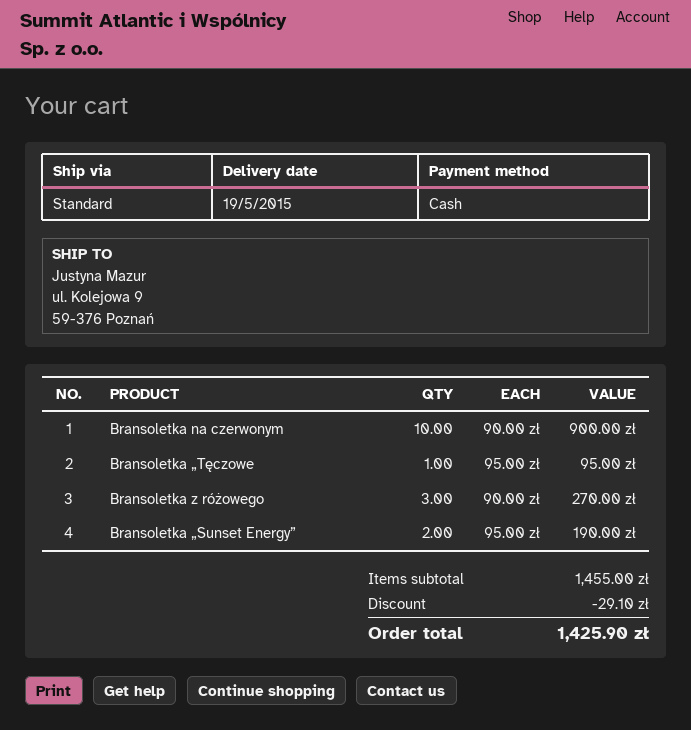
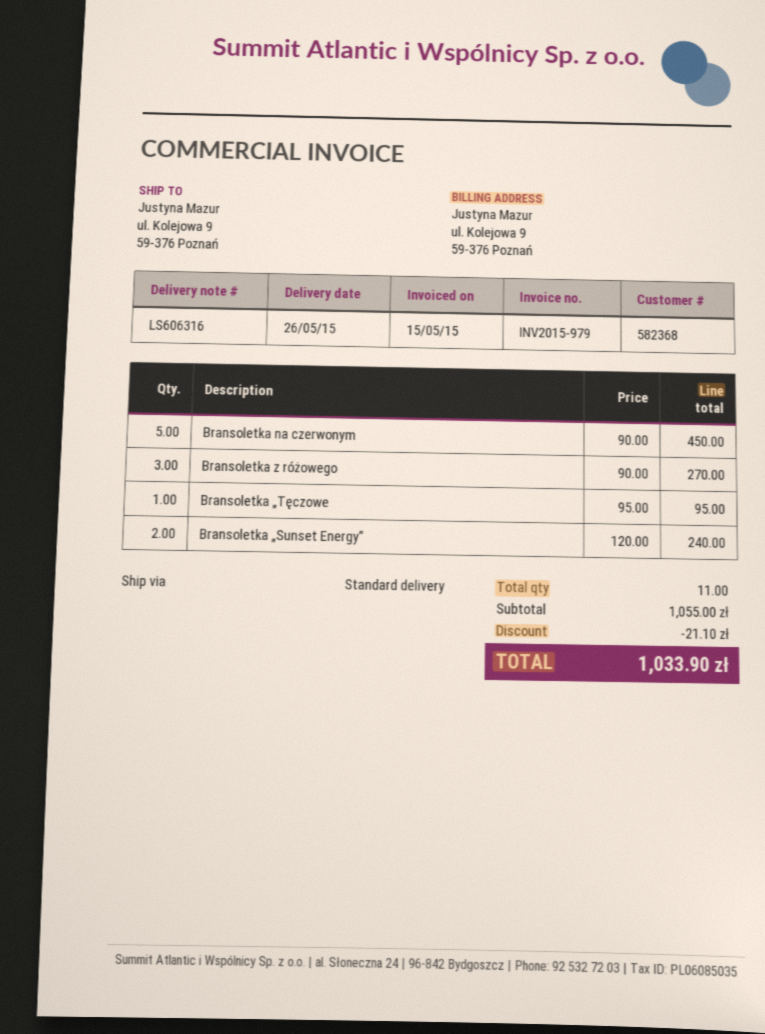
delivery date: 2015-05-19 -> 2015-05-26
Bransoletka na czerwonym: 10 x 90.00 = 900.00 -> 5 x 90.00 = 450.00
Bransoletka „Sunset Energy”: 2 x 95.00 = 190.00 -> 2 x 120.00 = 240.00
subtotal: 1455.00 -> 1055.00
discount: 29.10 -> 21.10
total: 1425.90 -> 1033.90

